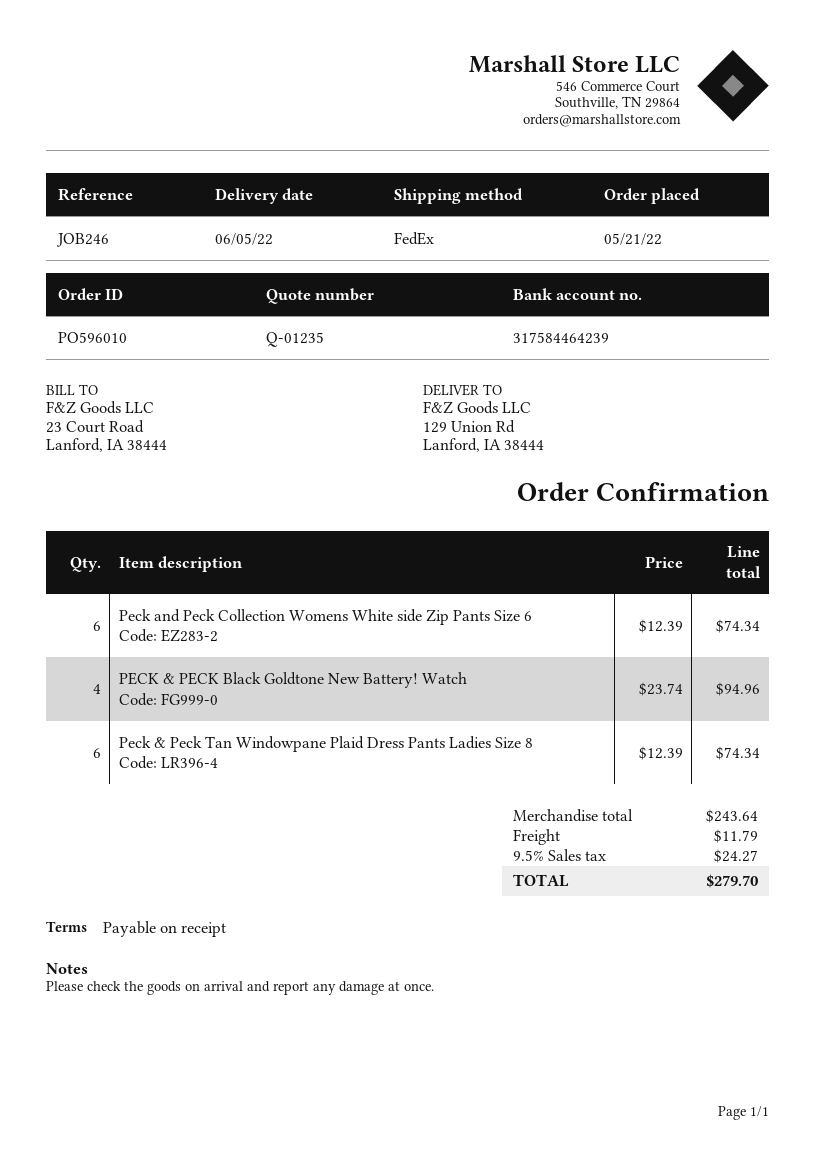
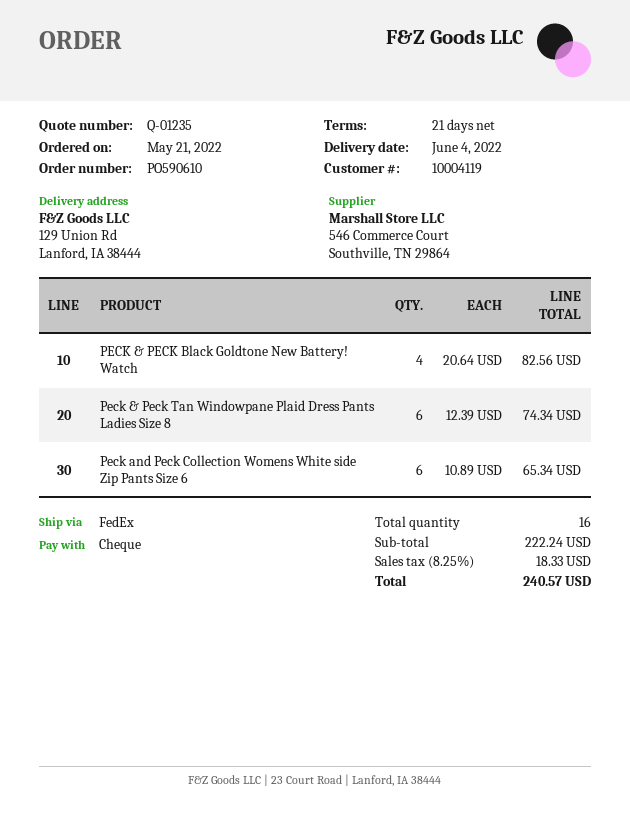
order number: PO596010 -> PO590610
delivery date: 2022-06-05 -> 2022-06-04
payment terms: on receipt -> 21 days
Peck and Peck Collection Womens White side Zip Pants Size 6: 6 x 12.39 = 74.34 -> 6 x 10.89 = 65.34
PECK & PECK Black Goldtone New Battery! Watch: 4 x 23.74 = 94.96 -> 4 x 20.64 = 82.56
subtotal: 243.64 -> 222.24
shipping: 11.79 -> none
tax: 9.5% = 24.27 -> 8.25% = 18.33
total: 279.70 -> 240.57

